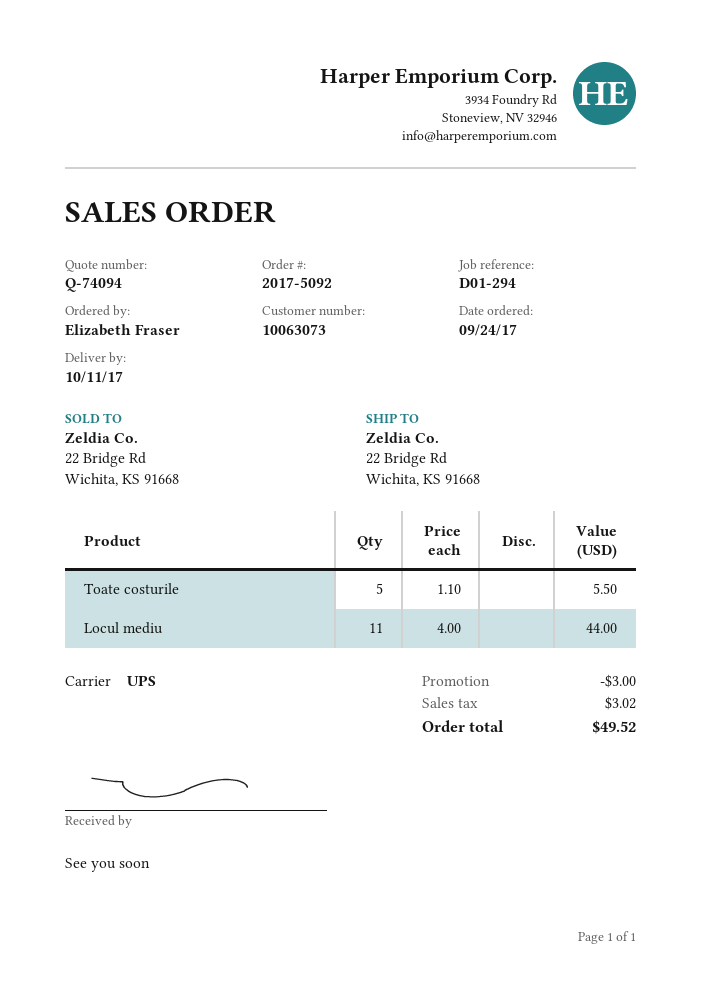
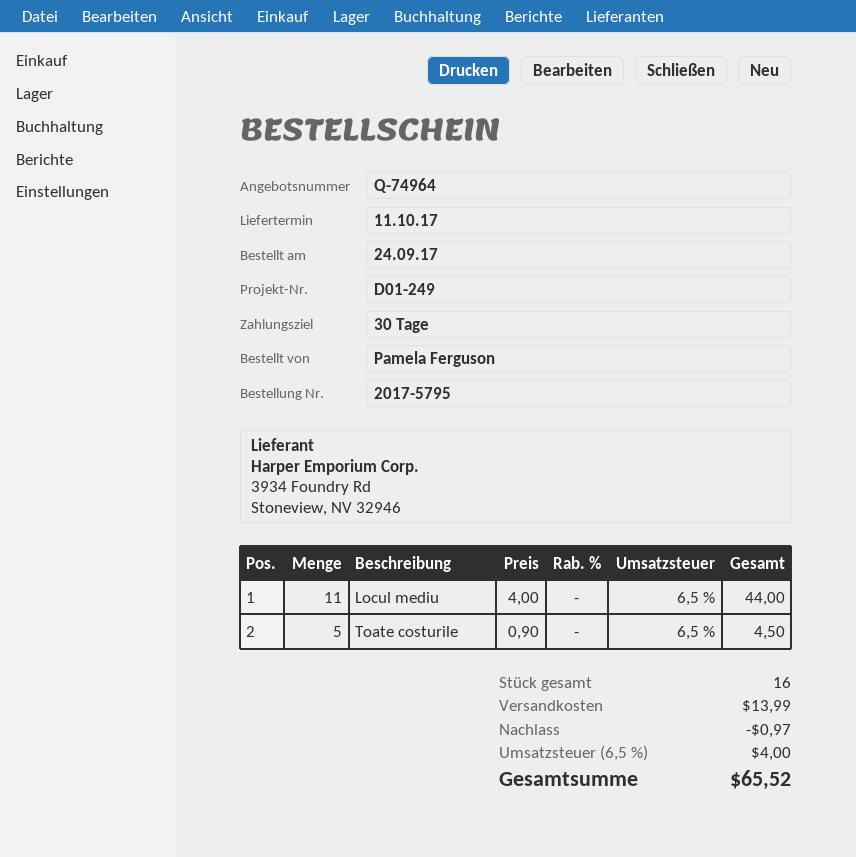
quote number: Q-74094 -> Q-74964
order number: 2017-5092 -> 2017-5795
reference: D01-294 -> D01-249
ordered by: Elizabeth Fraser -> Pamela Ferguson
Toate costurile: 5 x 1.10 = 5.50 -> 5 x 0.90 = 4.50
discount: 3.00 -> 0.97
shipping: none -> 13.99
tax: 3.02 -> 4.00
total: 49.52 -> 65.52

